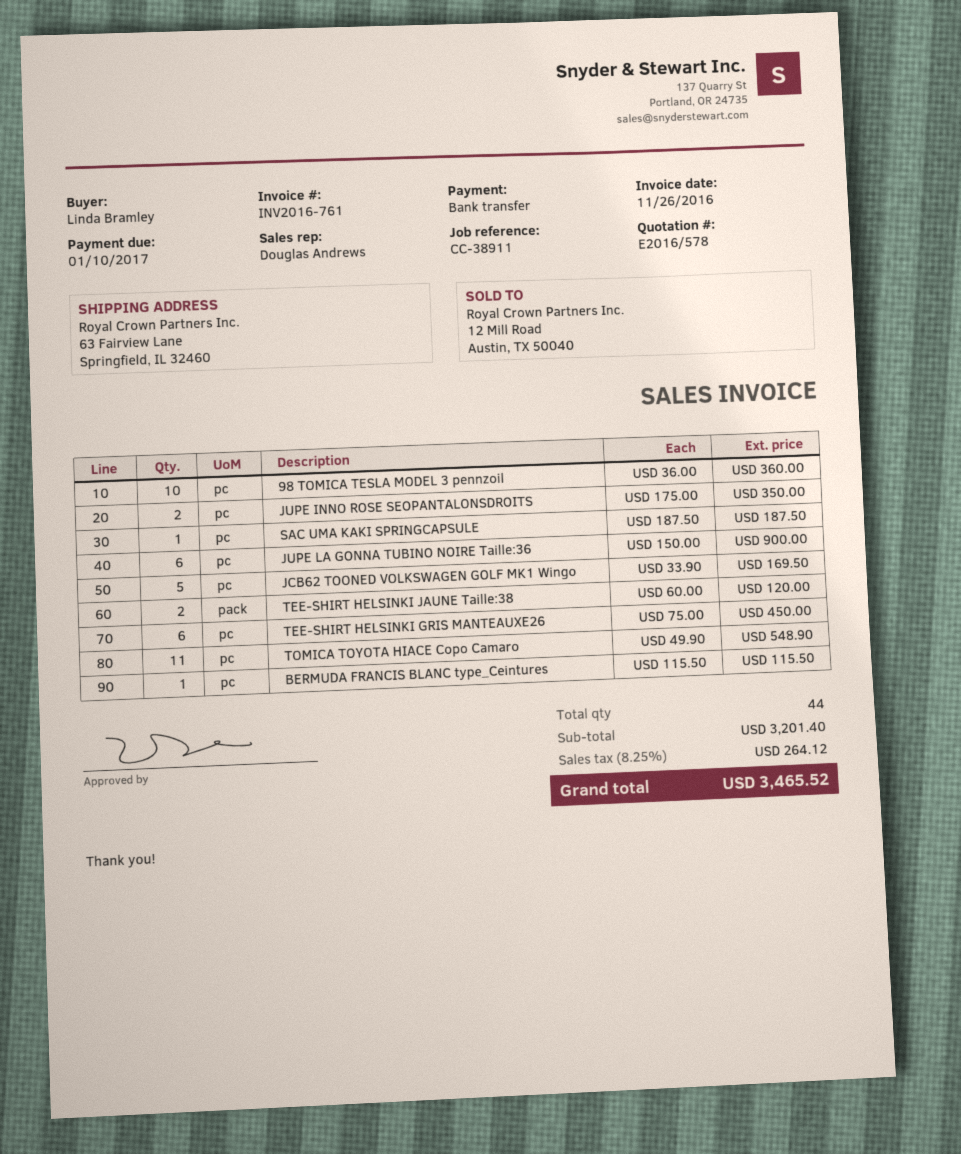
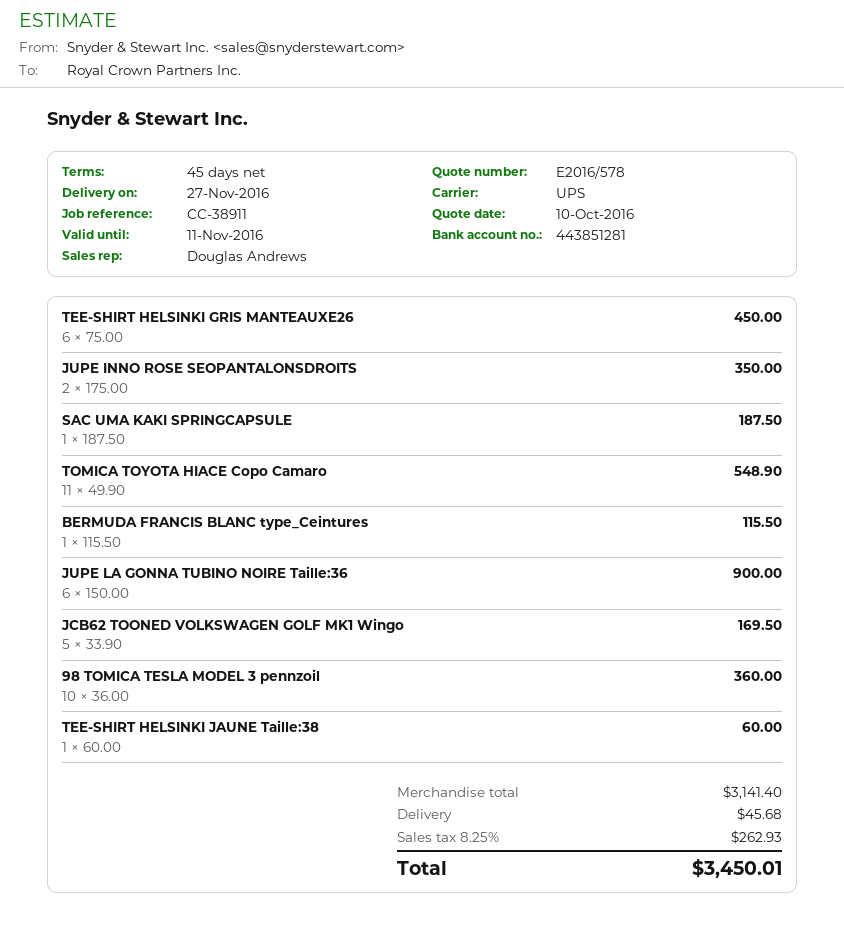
TEE-SHIRT HELSINKI JAUNE Taille:38: 2 x 60.00 = 120.00 -> 1 x 60.00 = 60.00
subtotal: 3201.40 -> 3141.40
shipping: none -> 45.68
tax: 8.25% = 264.12 -> 8.25% = 262.93
total: 3465.52 -> 3450.01

